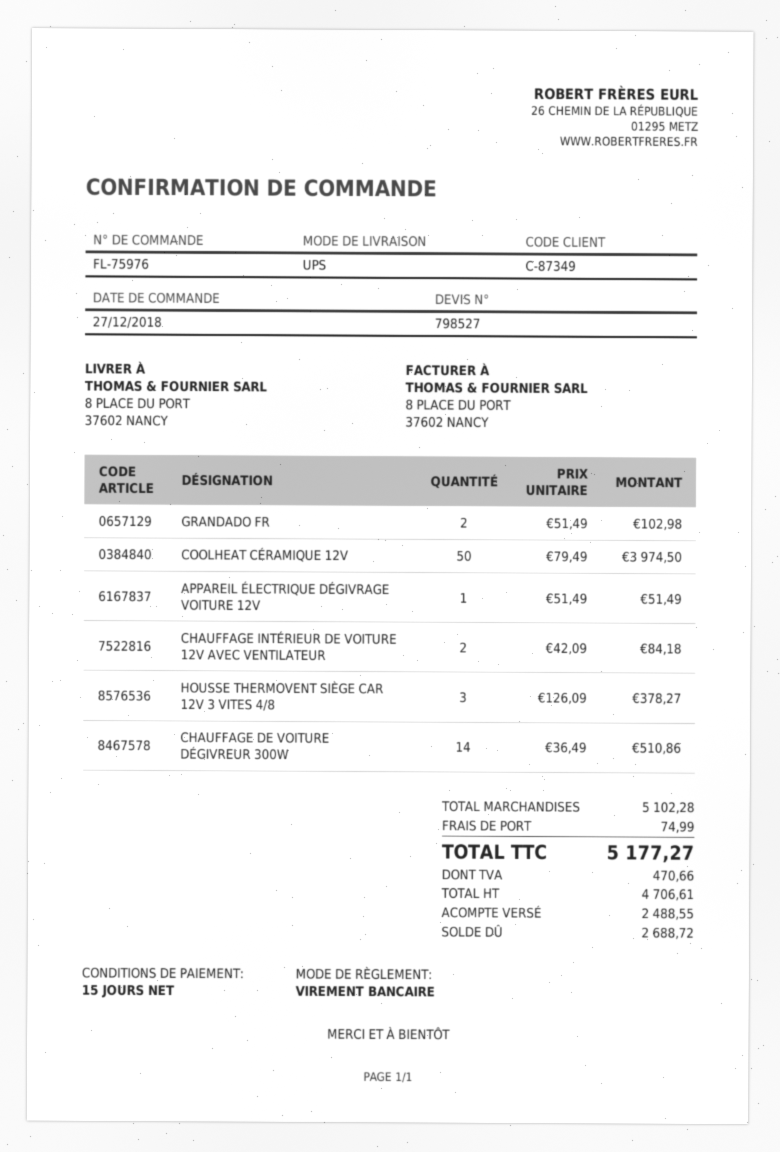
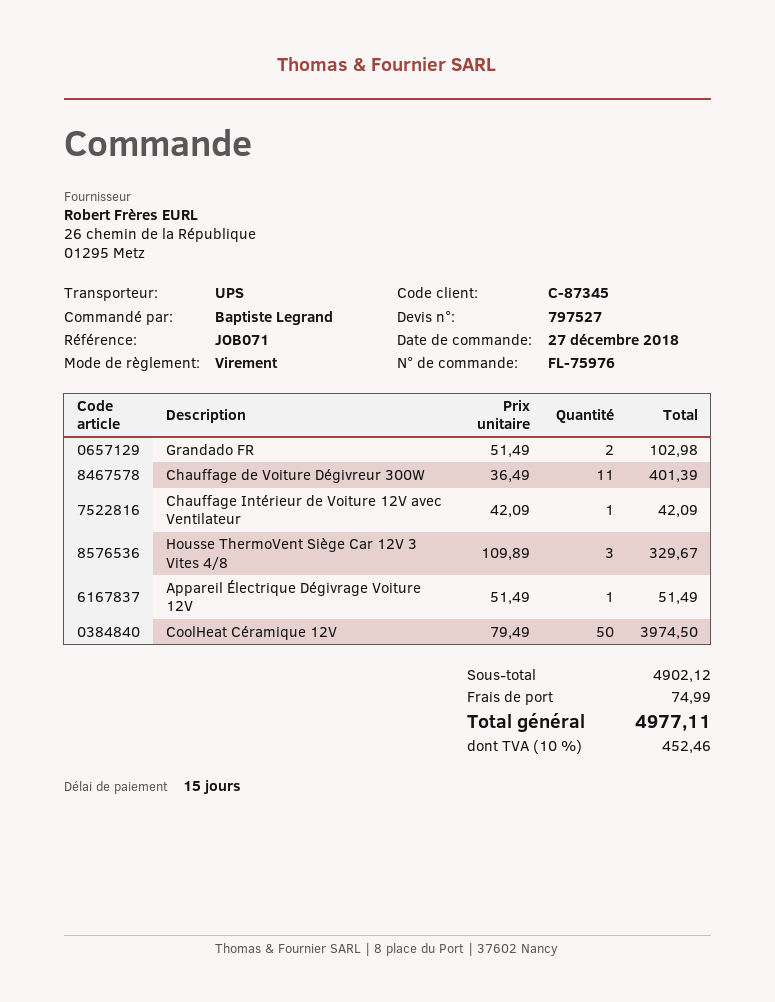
quote number: 798527 -> 797527
customer number: C-87349 -> C-87345
CHAUFFAGE INTÉRIEUR DE VOITURE 12V AVEC VENTILATEUR: 2 x 42.09 = 84.18 -> 1 x 42.09 = 42.09
HOUSSE THERMOVENT SIÈGE CAR 12V 3 VITES 4/8: 3 x 126.09 = 378.27 -> 3 x 109.89 = 329.67
CHAUFFAGE DE VOITURE DÉGIVREUR 300W: 14 x 36.49 = 510.86 -> 11 x 36.49 = 401.39
subtotal: 5102.28 -> 4902.12
tax: 470.66 -> 452.46
total: 5177.27 -> 4977.11

